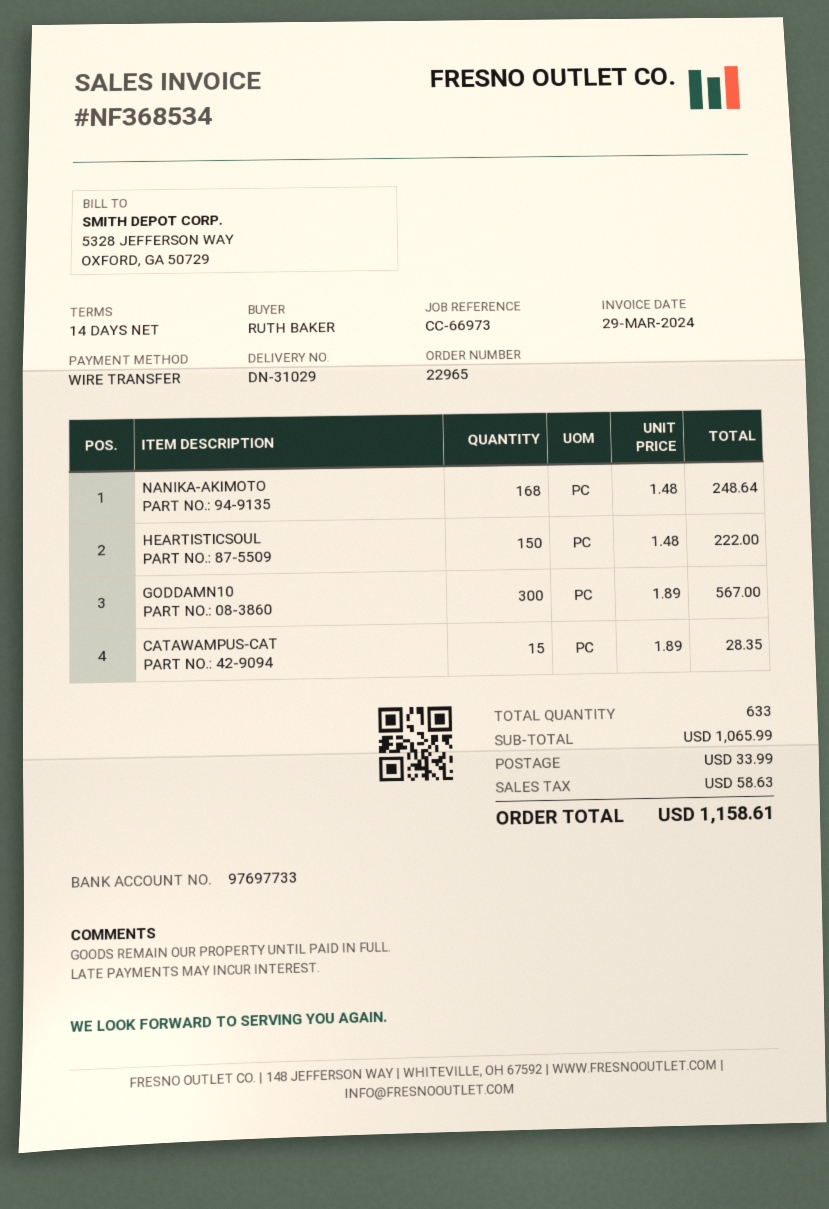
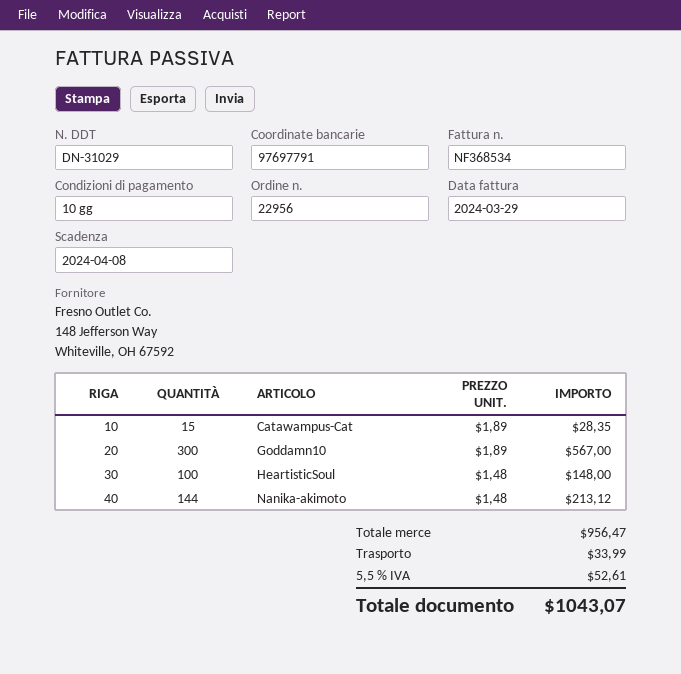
order number: 22965 -> 22956
payment terms: 14 days -> 10 days
bank account: 97697733 -> 97697791
NANIKA-AKIMOTO: 168 x 1.48 = 248.64 -> 144 x 1.48 = 213.12
HEARTISTICSOUL: 150 x 1.48 = 222.00 -> 100 x 1.48 = 148.00
subtotal: 1065.99 -> 956.47
tax: 58.63 -> 52.61
total: 1158.61 -> 1043.07

